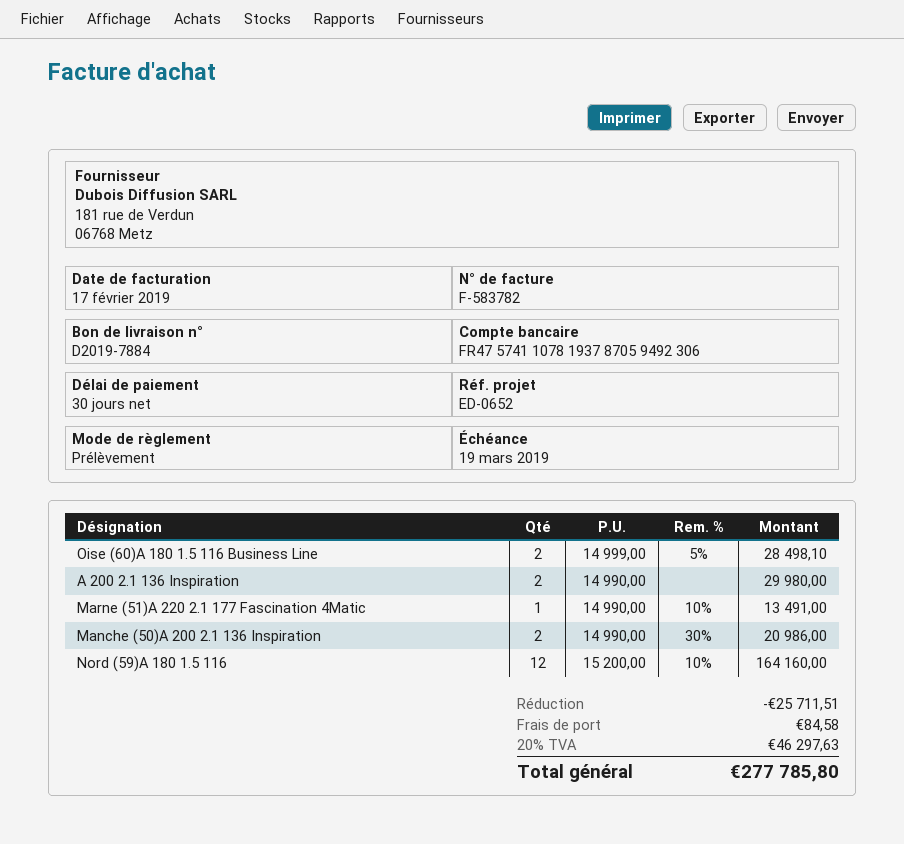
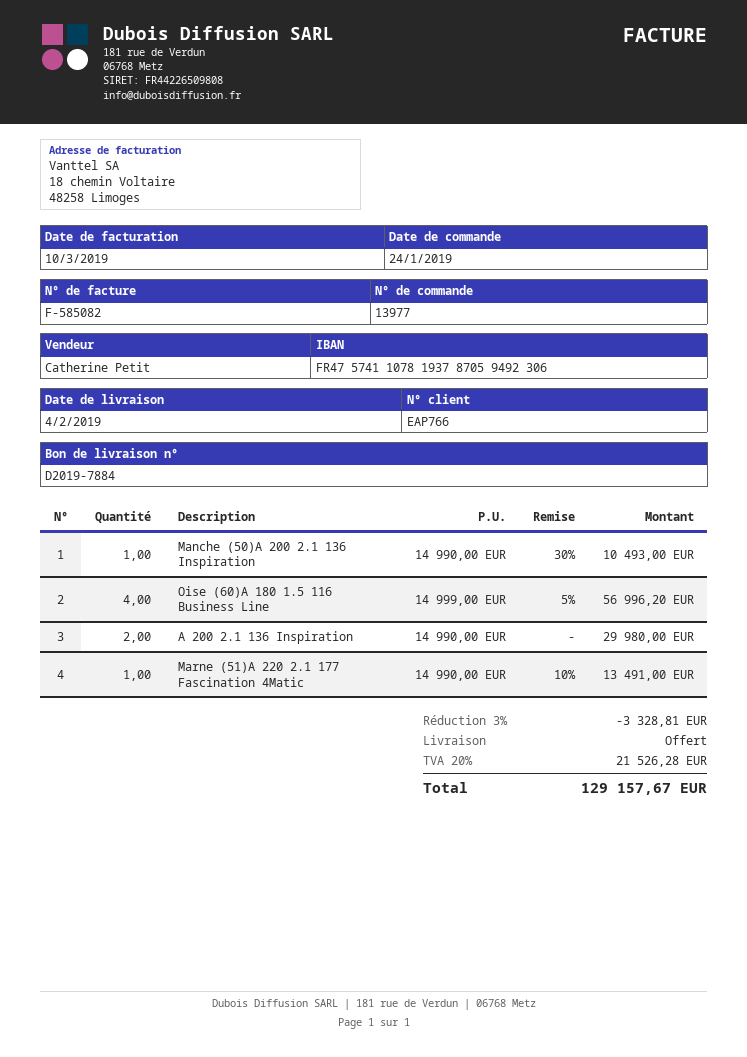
invoice number: F-583782 -> F-585082
invoice date: 2019-02-17 -> 2019-03-10
Oise (60)A 180 1.5 116 Business Line: 2 x 14999.00 - 5% = 28498.10 -> 4 x 14999.00 - 5% = 56996.20
Manche (50)A 200 2.1 136 Inspiration: 2 x 14990.00 - 30% = 20986.00 -> 1 x 14990.00 - 30% = 10493.00
Nord (59)A 180 1.5 116: 12 x 15200.00 - 10% = 164160.00 -> none
discount: 25711.51 -> 3328.81
shipping: 84.58 -> 0.00
tax: 20% = 46297.63 -> 20% = 21526.28
total: 277785.80 -> 129157.67

